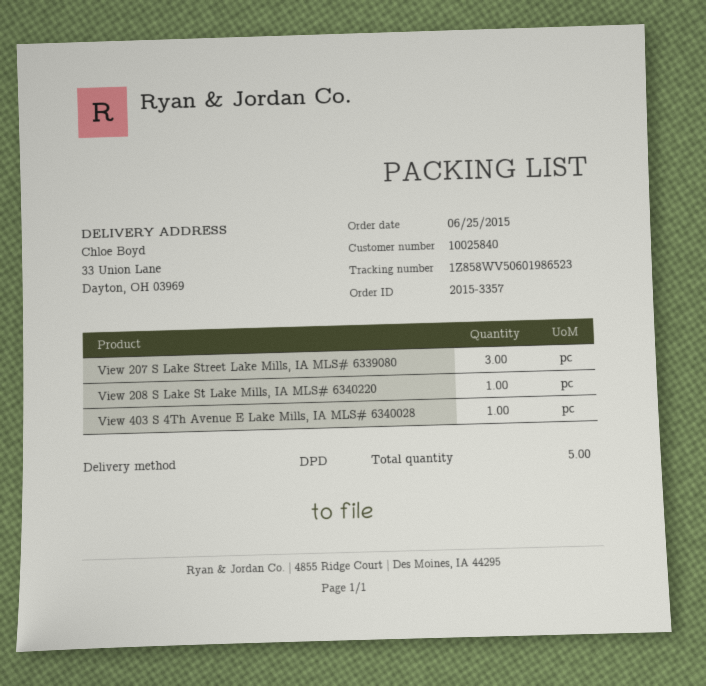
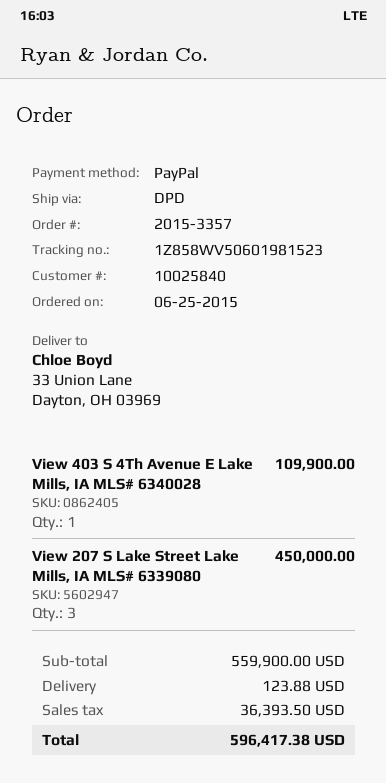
tracking number: 1Z858WV50601986523 -> 1Z858WV50601981523
View 208 S Lake St Lake Mills, IA MLS# 6340220: 1 -> none

